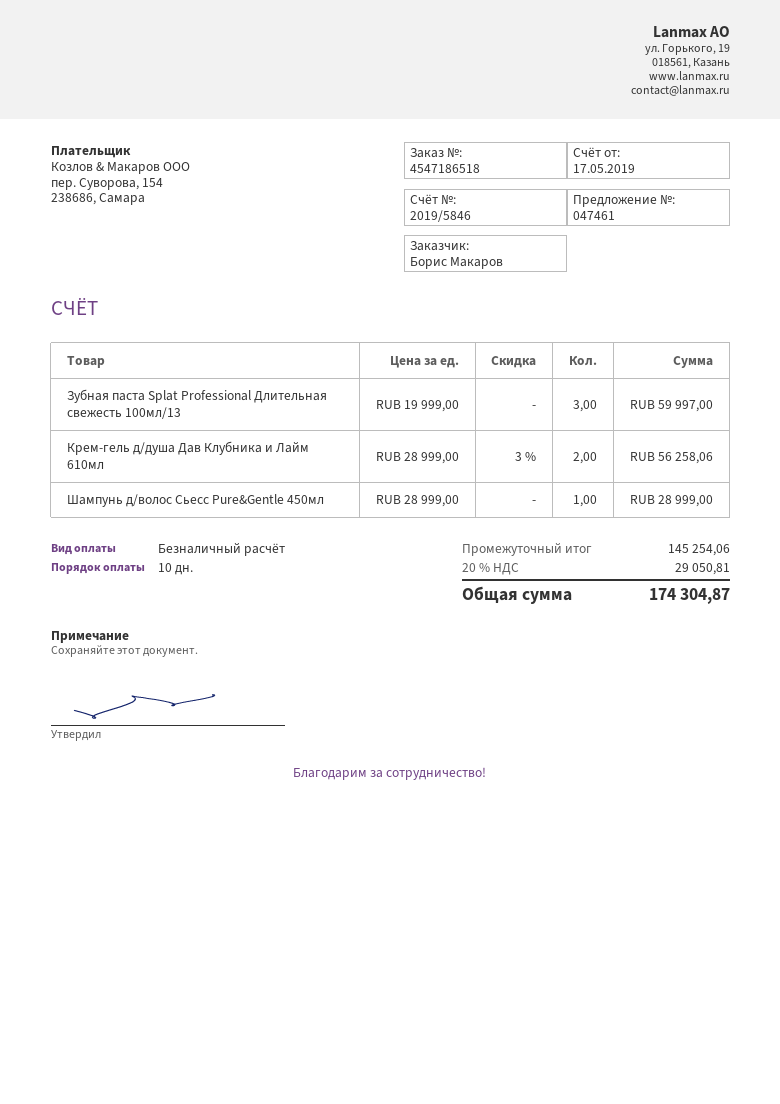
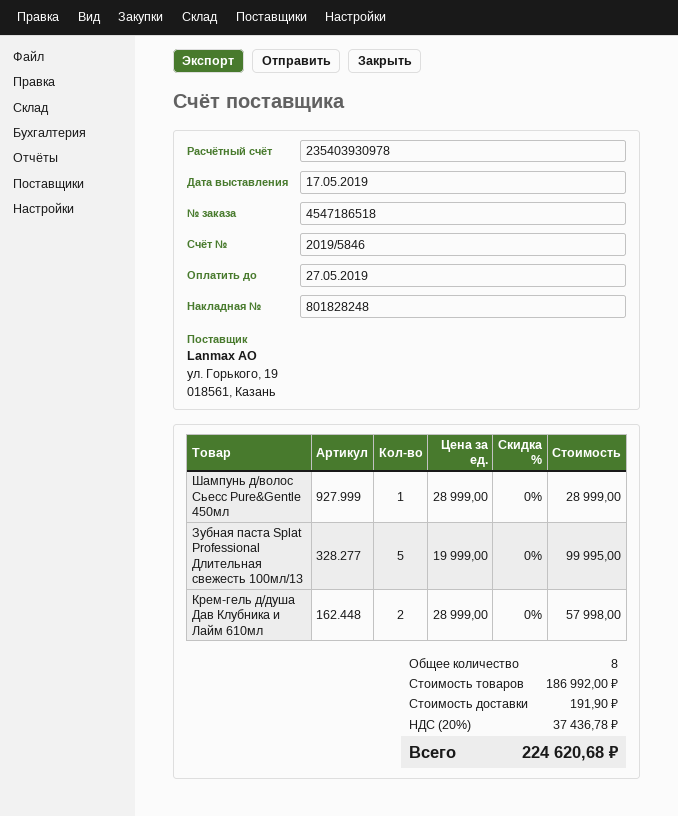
Зубная паста Splat Professional Длительная свежесть 100мл/13: 3 x 19999.00 = 59997.00 -> 5 x 19999.00 = 99995.00
Крем-гель д/душа Дав Клубника и Лайм 610мл: 2 x 28999.00 - 3% = 56258.06 -> 2 x 28999.00 = 57998.00
subtotal: 145254.06 -> 186992.00
shipping: none -> 191.90
tax: 20% = 29050.81 -> 20% = 37436.78
total: 174304.87 -> 224620.68

